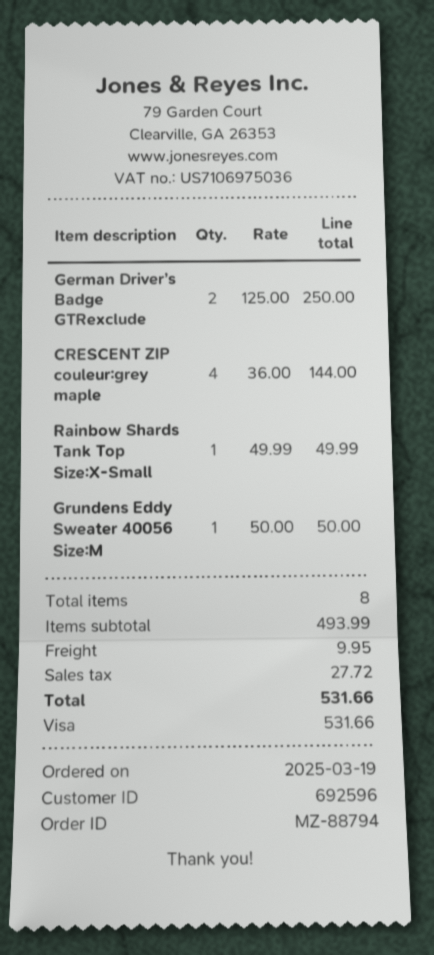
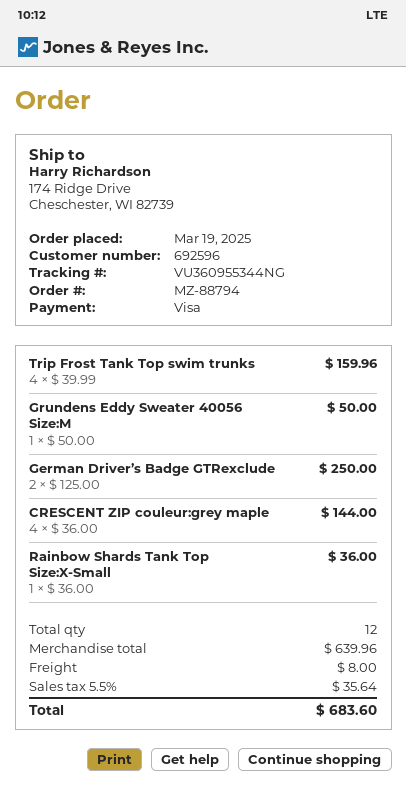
Rainbow Shards Tank Top Size:X-Small: 1 x 49.99 = 49.99 -> 1 x 36.00 = 36.00
Trip Frost Tank Top swim trunks: none -> 4 x 39.99 = 159.96
total quantity: 8 -> 12
subtotal: 493.99 -> 639.96
shipping: 9.95 -> 8.00
tax: 27.72 -> 35.64
total: 531.66 -> 683.60

